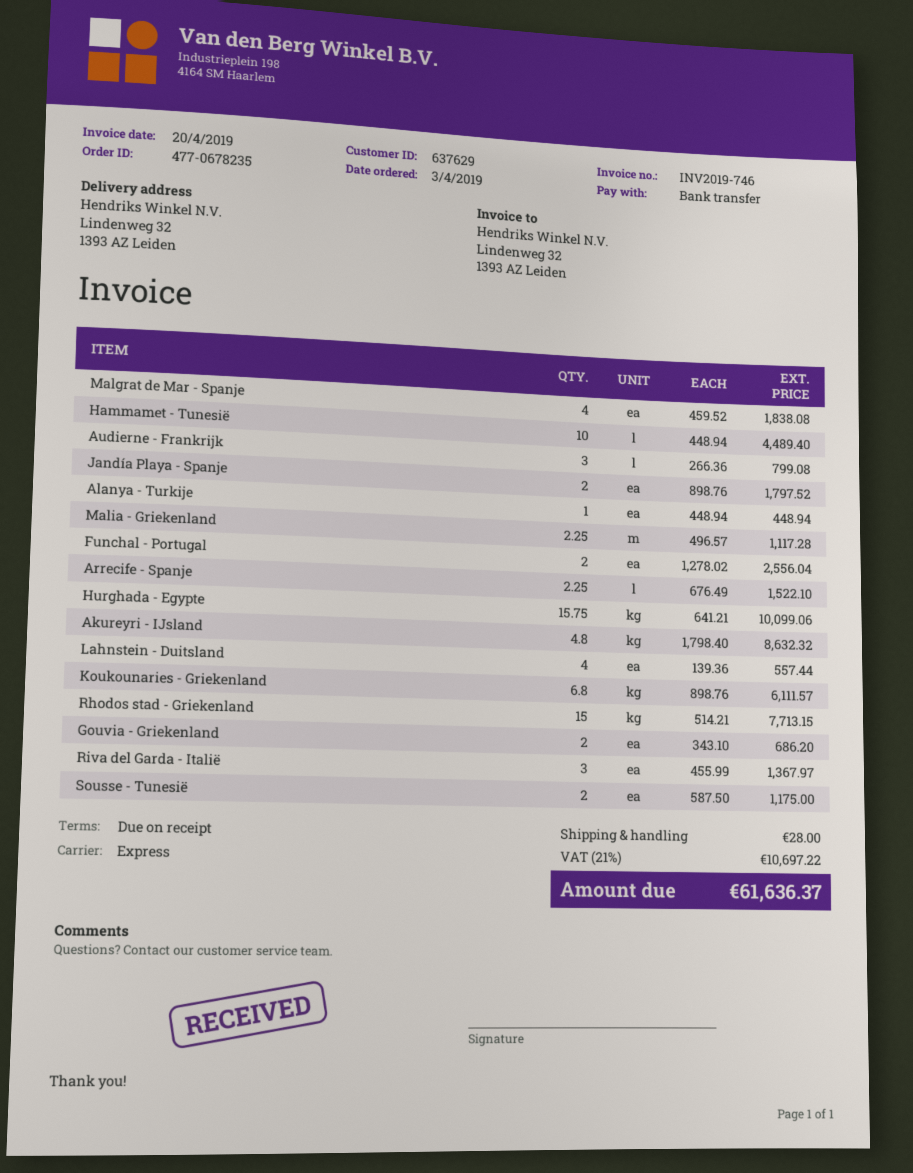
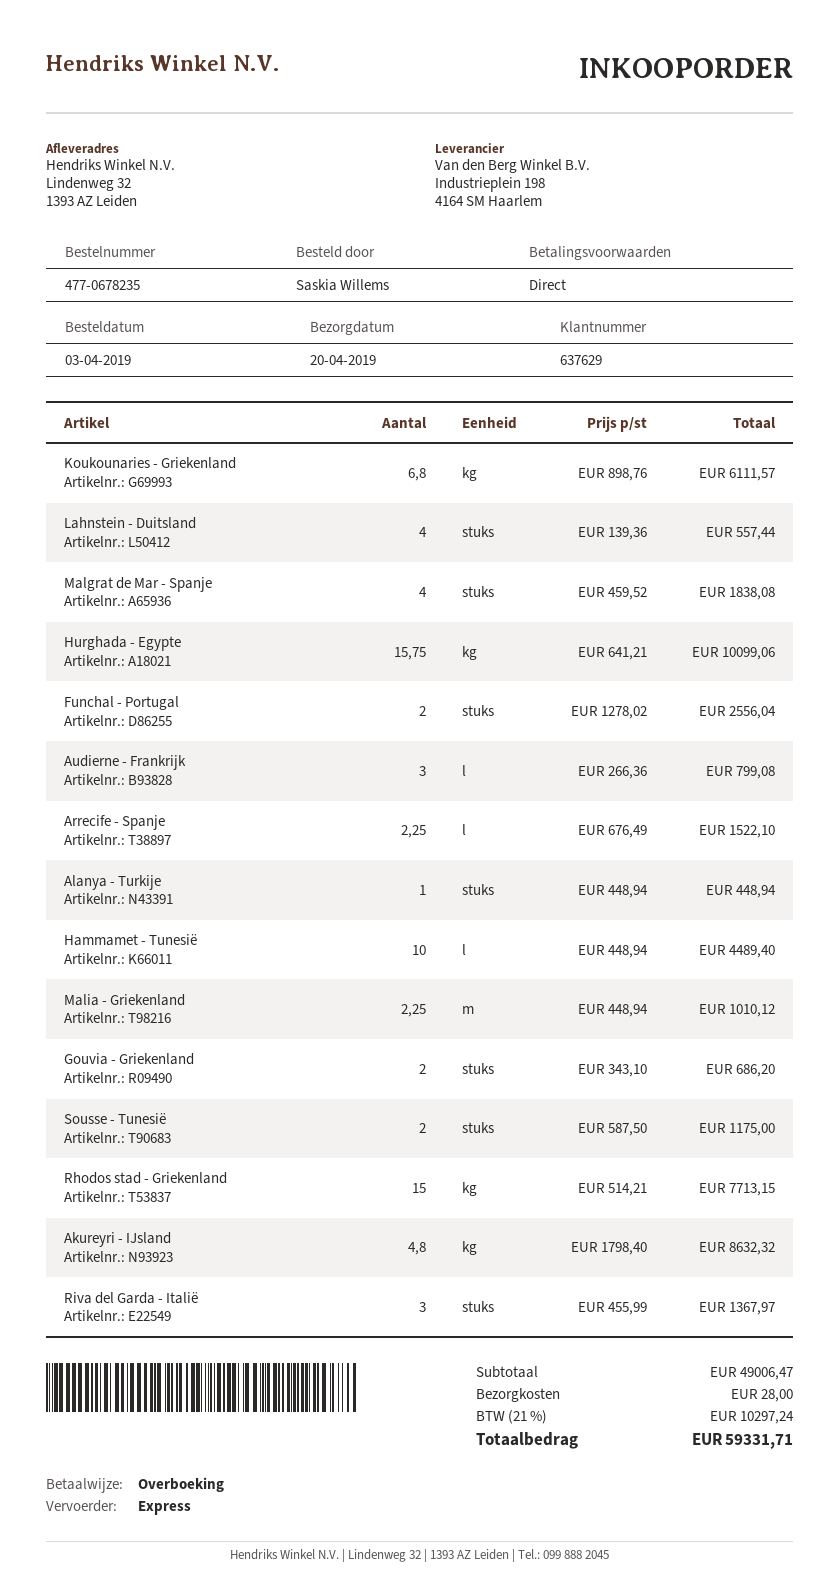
Jandía Playa - Spanje: 2 x 898.76 = 1797.52 -> none
Malia - Griekenland: 2.25 x 496.57 = 1117.28 -> 2.25 x 448.94 = 1010.12
tax: 21% = 10697.22 -> 21% = 10297.24
total: 61636.37 -> 59331.71

